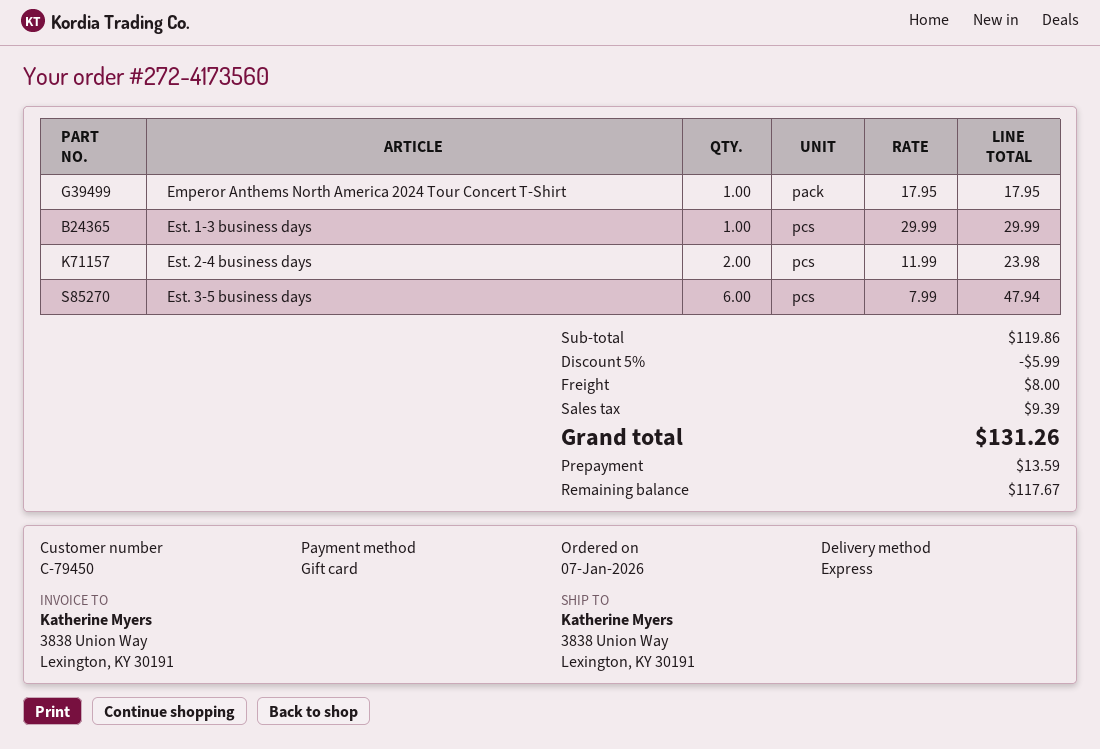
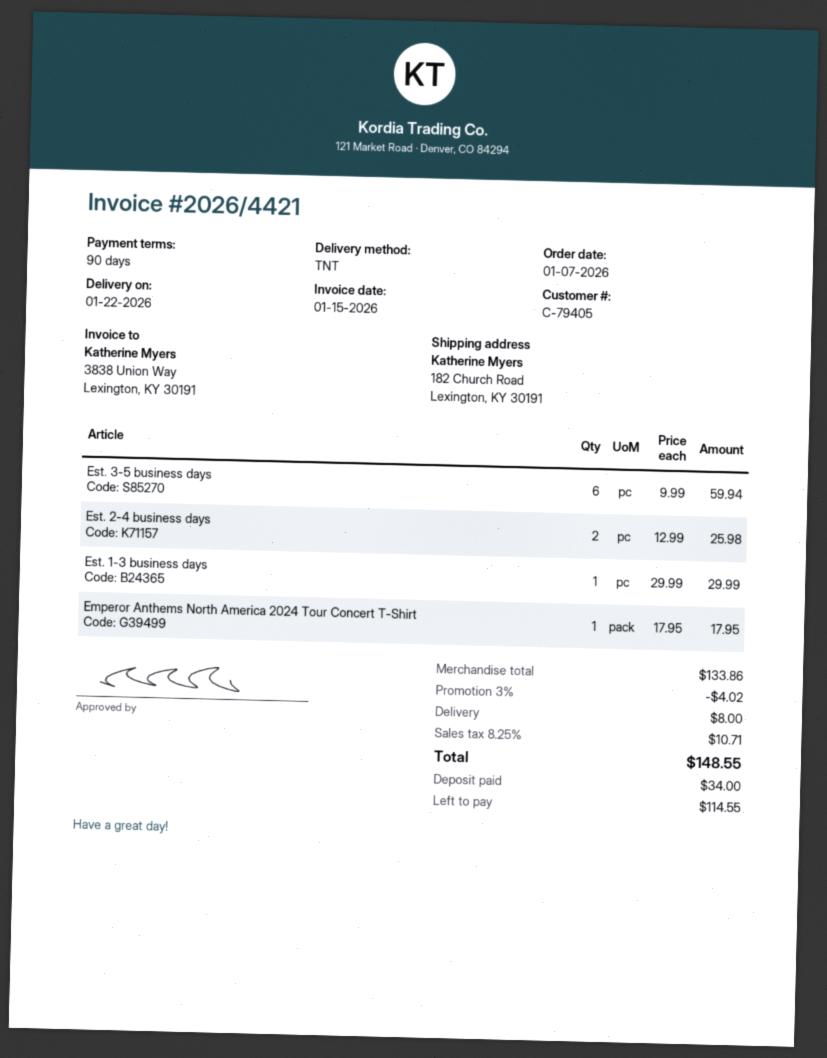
customer number: C-79450 -> C-79405
shipping method: express -> TNT
ship to: 3838 Union Way, Lexington, KY 30191 -> 182 Church Road, Lexington, KY 30191
Est. 2-4 business days: 2 x 11.99 = 23.98 -> 2 x 12.99 = 25.98
Est. 3-5 business days: 6 x 7.99 = 47.94 -> 6 x 9.99 = 59.94
subtotal: 119.86 -> 133.86
discount: 5% = 5.99 -> 3% = 4.02
tax: 9.39 -> 10.71
total: 131.26 -> 148.55
deposit: 13.59 -> 34.00
balance: 117.67 -> 114.55

